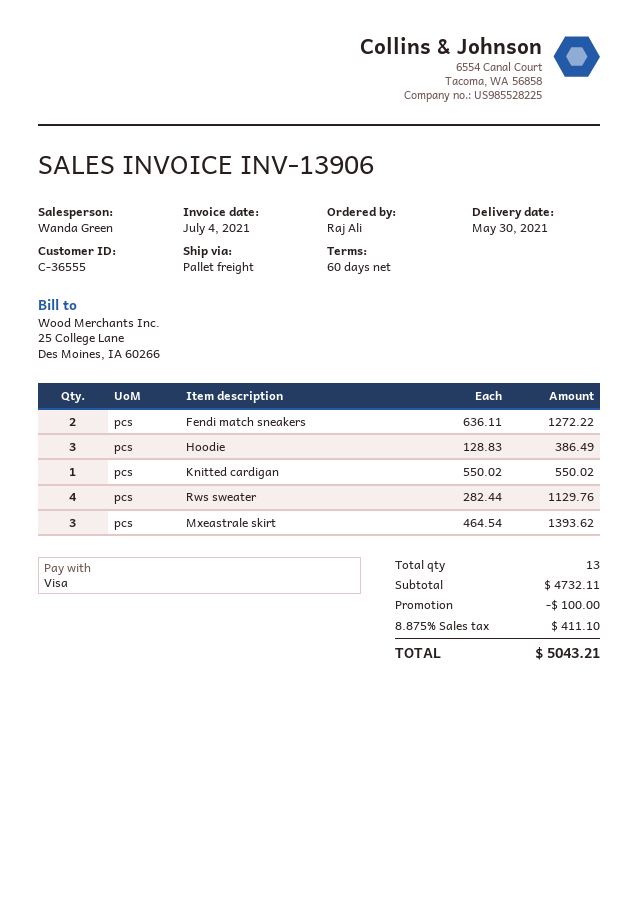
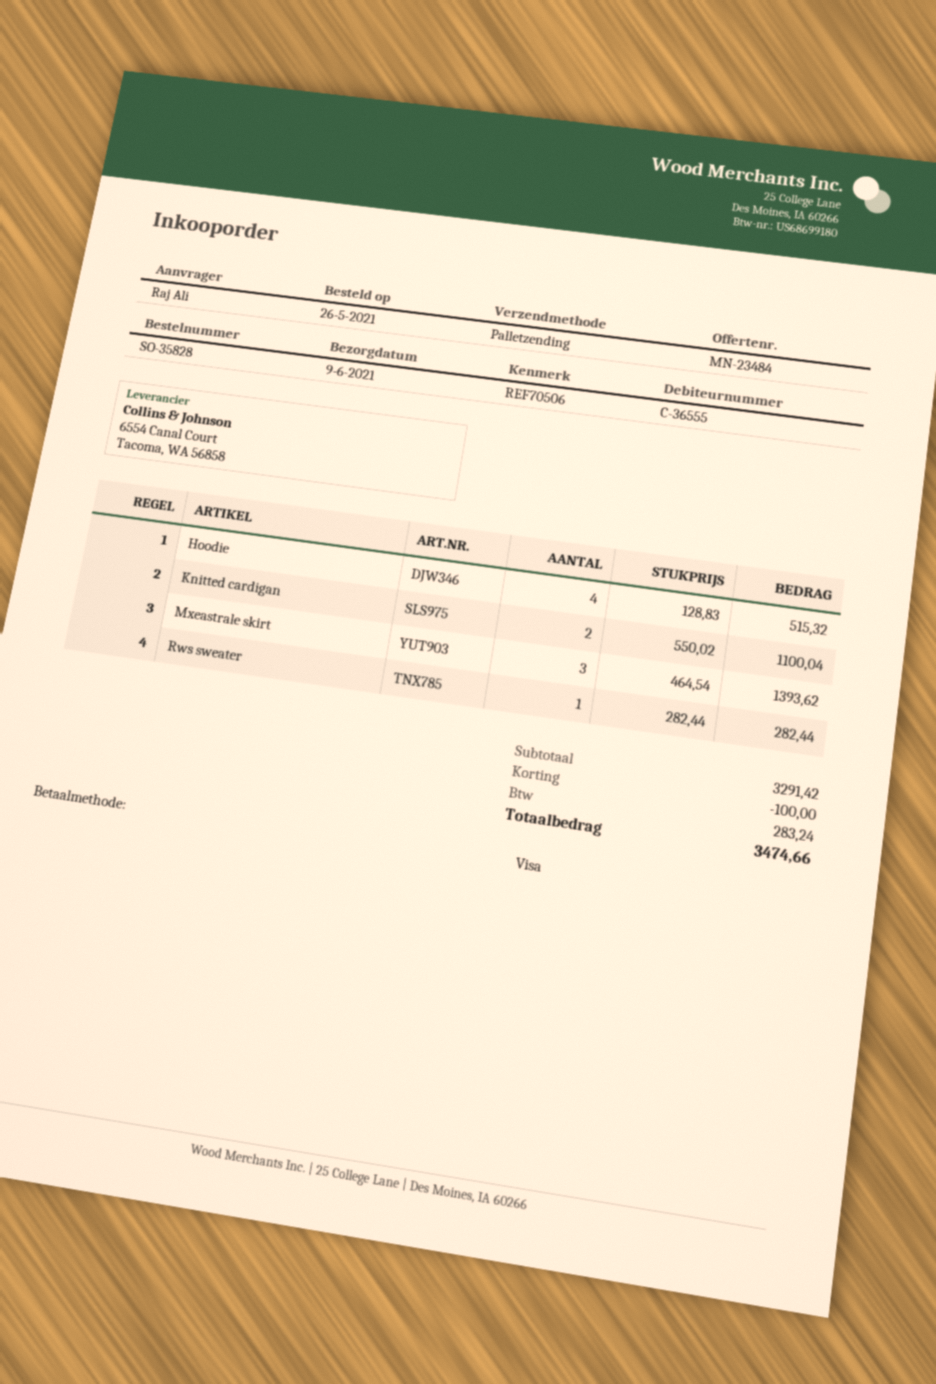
delivery date: 2021-05-30 -> 2021-06-09
Fendi match sneakers: 2 x 636.11 = 1272.22 -> none
Hoodie: 3 x 128.83 = 386.49 -> 4 x 128.83 = 515.32
Knitted cardigan: 1 x 550.02 = 550.02 -> 2 x 550.02 = 1100.04
Rws sweater: 4 x 282.44 = 1129.76 -> 1 x 282.44 = 282.44
subtotal: 4732.11 -> 3291.42
tax: 411.10 -> 283.24
total: 5043.21 -> 3474.66

